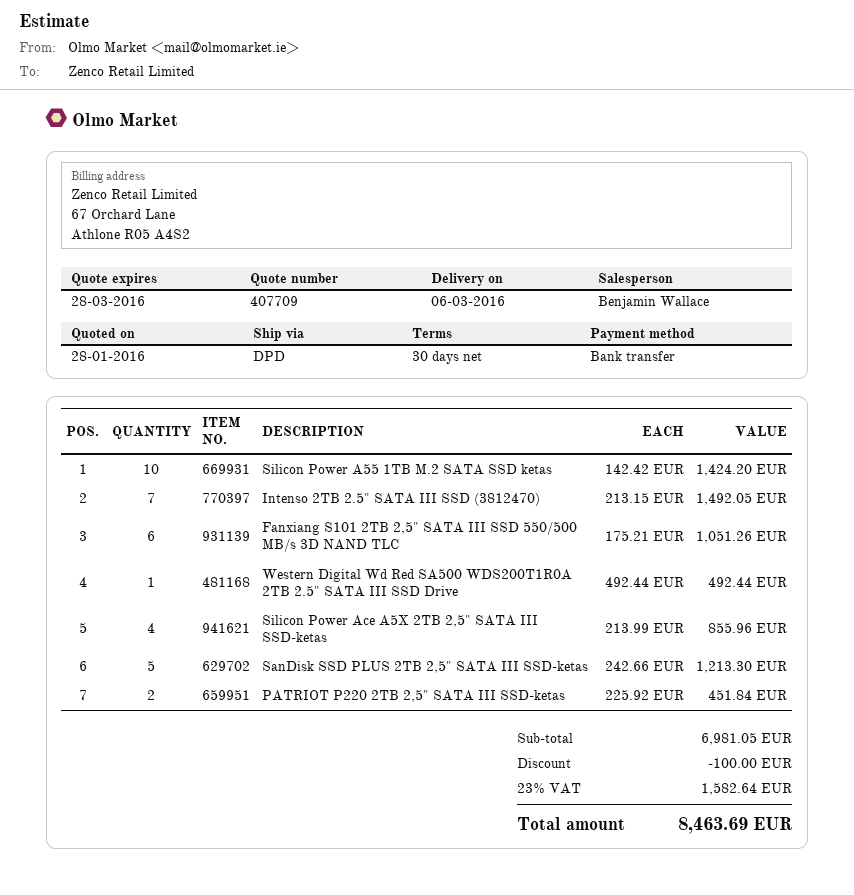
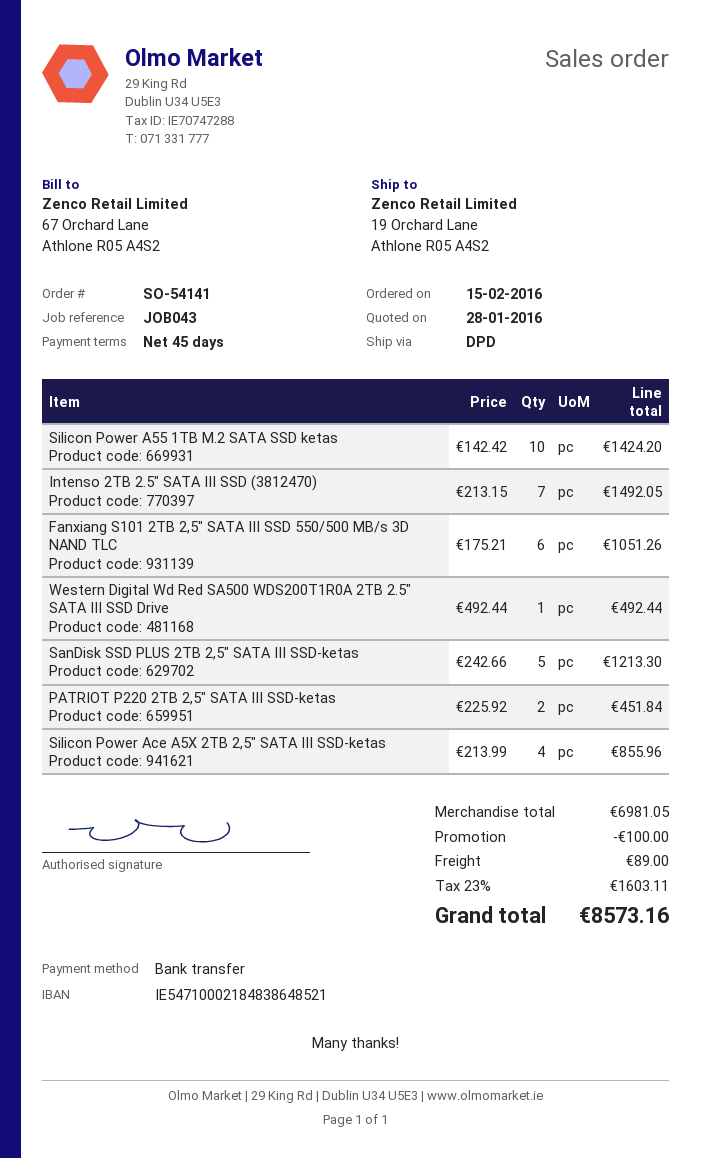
payment terms: 30 days -> 45 days
shipping: none -> 89.00
tax: 23% = 1582.64 -> 23% = 1603.11
total: 8463.69 -> 8573.16

